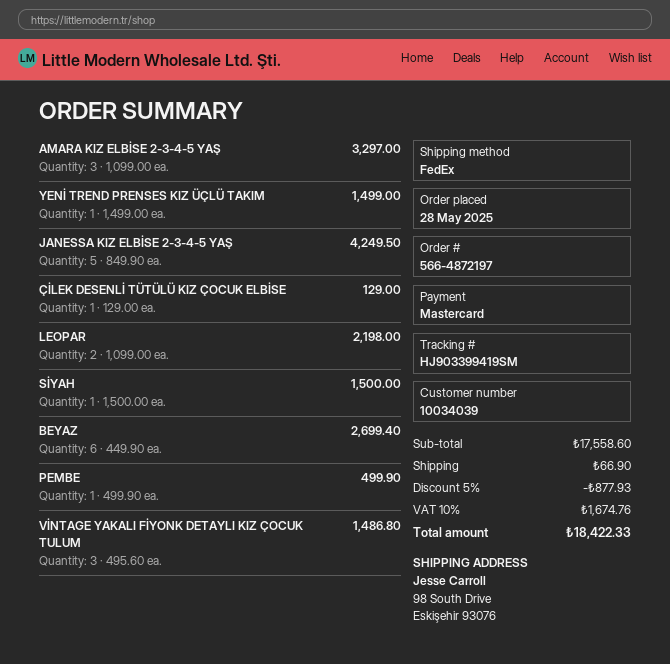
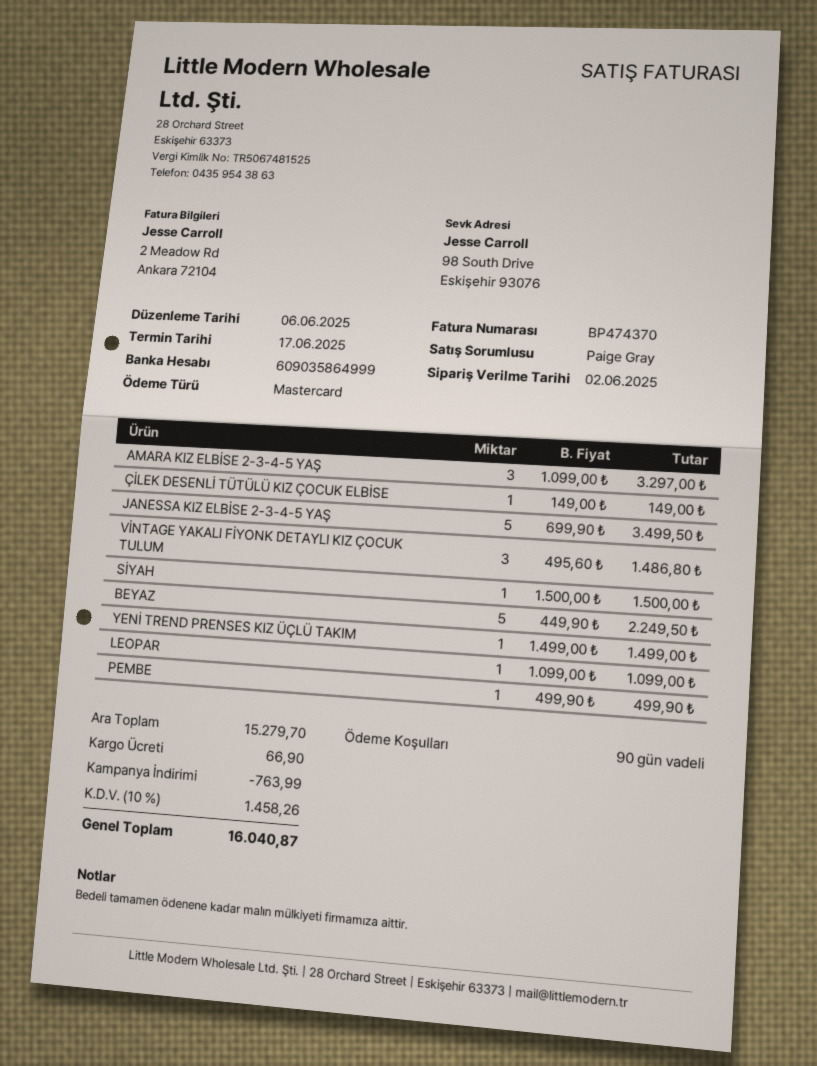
order date: 2025-05-28 -> 2025-06-02
JANESSA KIZ ELBİSE 2-3-4-5 YAŞ: 5 x 849.90 = 4249.50 -> 5 x 699.90 = 3499.50
ÇİLEK DESENLİ TÜTÜLÜ KIZ ÇOCUK ELBİSE: 1 x 129.00 = 129.00 -> 1 x 149.00 = 149.00
LEOPAR: 2 x 1099.00 = 2198.00 -> 1 x 1099.00 = 1099.00
BEYAZ: 6 x 449.90 = 2699.40 -> 5 x 449.90 = 2249.50
subtotal: 17558.60 -> 15279.70
discount: 877.93 -> 763.99
tax: 10% = 1674.76 -> 10% = 1458.26
total: 18422.33 -> 16040.87

